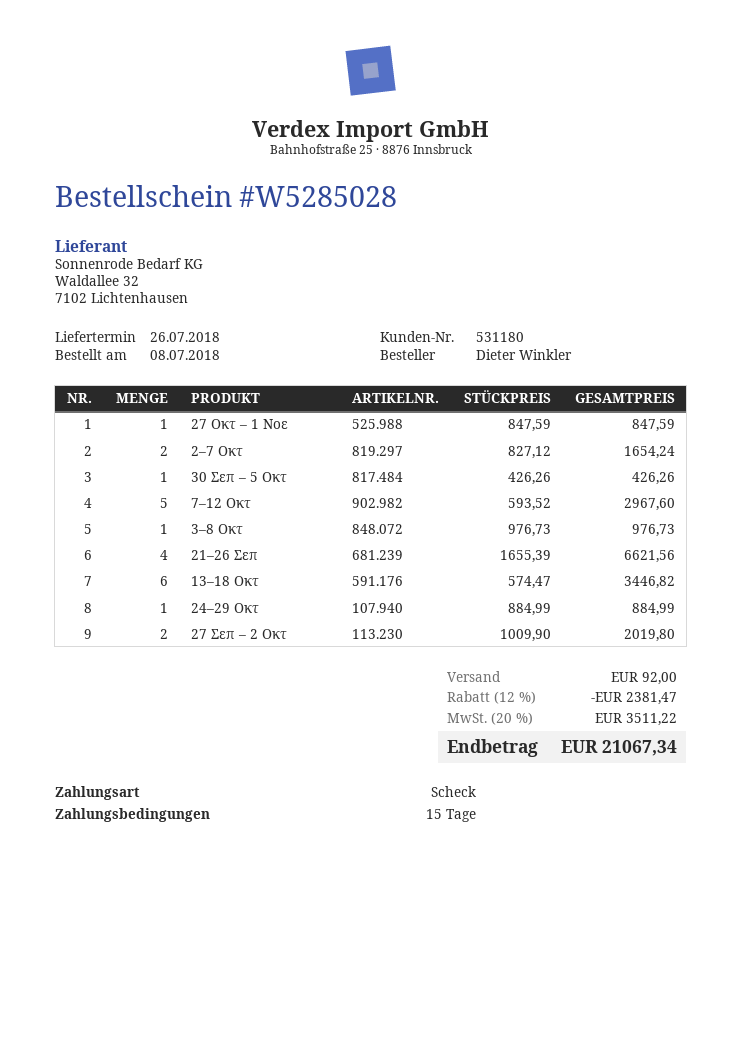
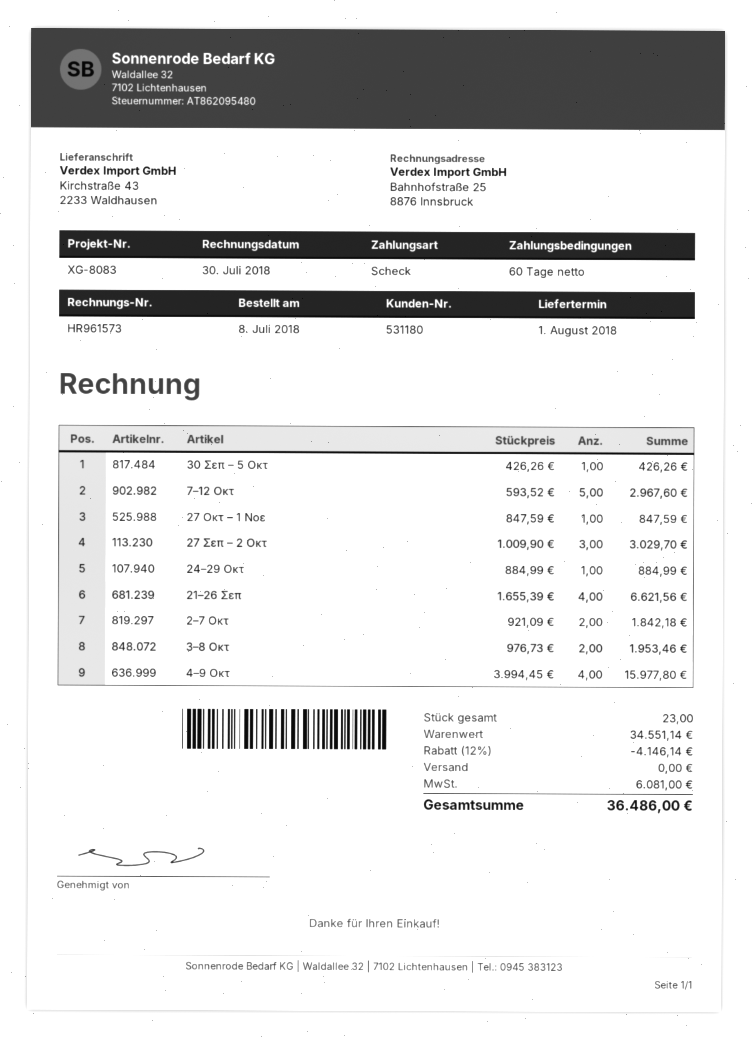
delivery date: 2018-07-26 -> 2018-08-01
payment terms: 15 days -> 60 days
2–7 Οκτ: 2 x 827.12 = 1654.24 -> 2 x 921.09 = 1842.18
3–8 Οκτ: 1 x 976.73 = 976.73 -> 2 x 976.73 = 1953.46
13–18 Οκτ: 6 x 574.47 = 3446.82 -> none
27 Σεπ – 2 Οκτ: 2 x 1009.90 = 2019.80 -> 3 x 1009.90 = 3029.70
4–9 Οκτ: none -> 4 x 3994.45 = 15977.80
discount: 12% = 2381.47 -> 12% = 4146.14
shipping: 92.00 -> 0.00
tax: 3511.22 -> 6081.00
total: 21067.34 -> 36486.00

